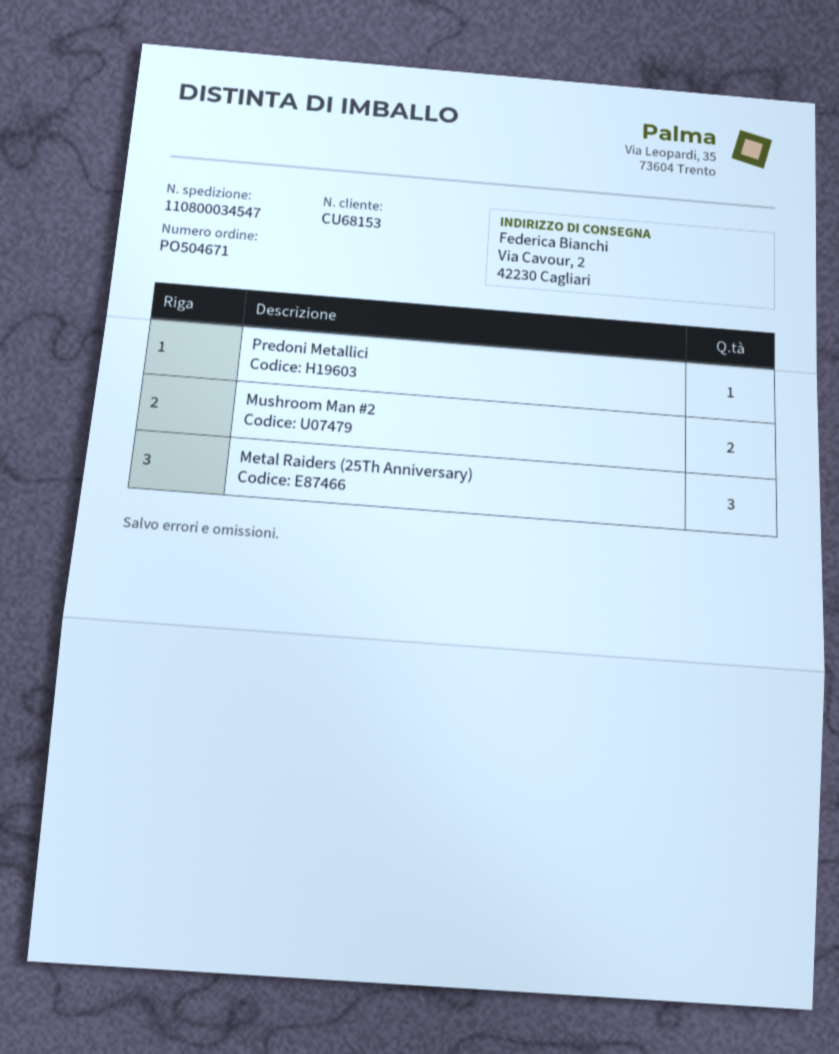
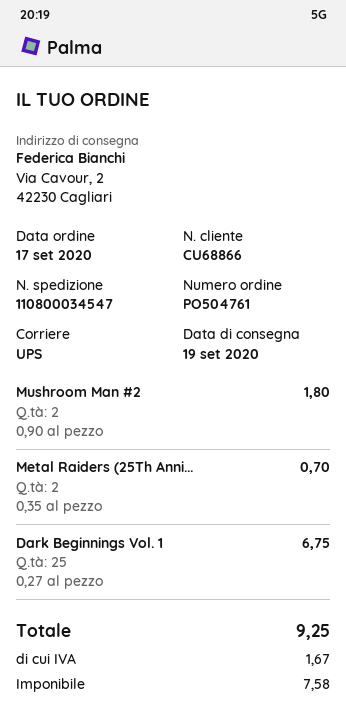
order number: PO504671 -> PO504761
customer number: CU68153 -> CU68866
Predoni Metallici: 1 -> none
Metal Raiders (25Th Anniversary): 3 -> 2
Dark Beginnings Vol. 1: none -> 25

